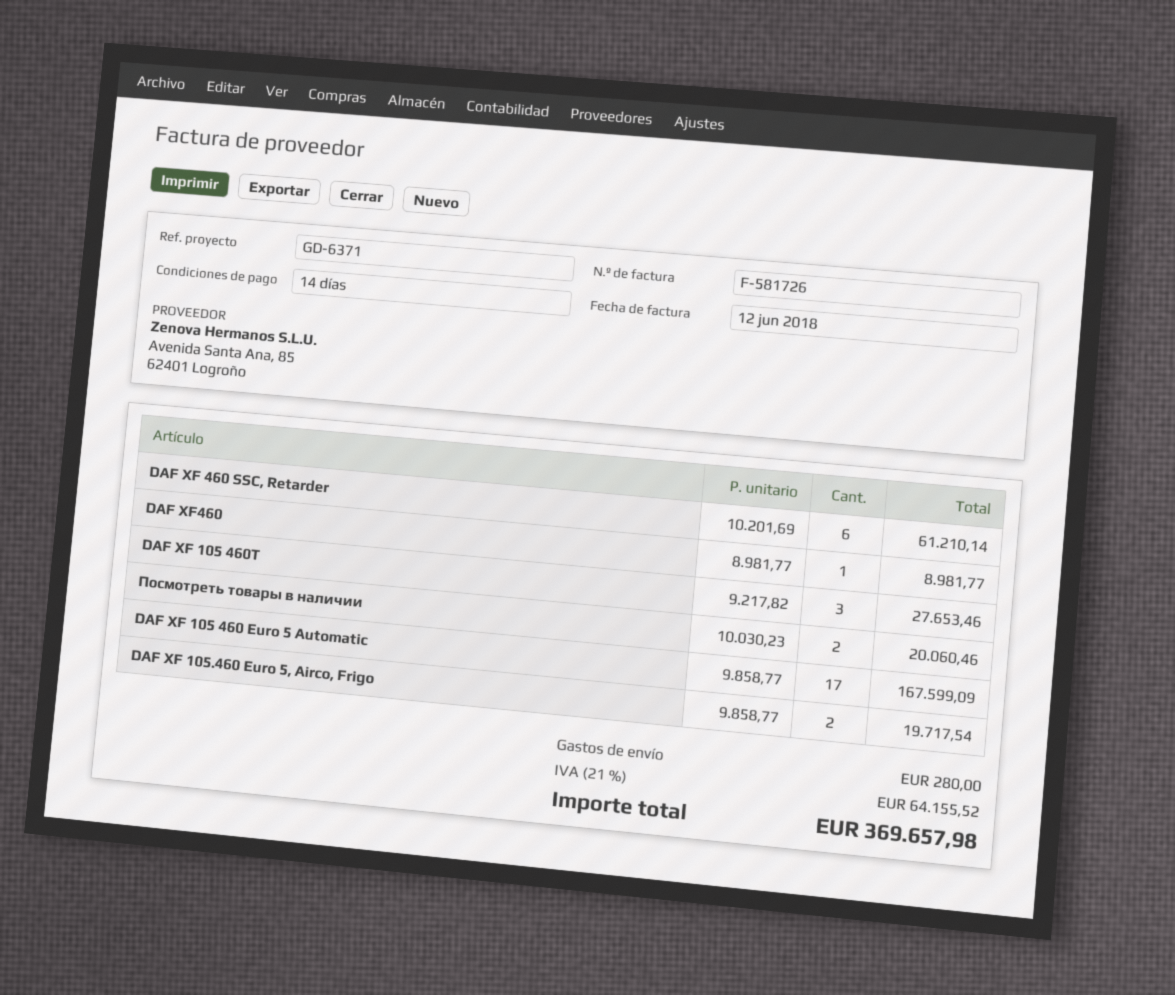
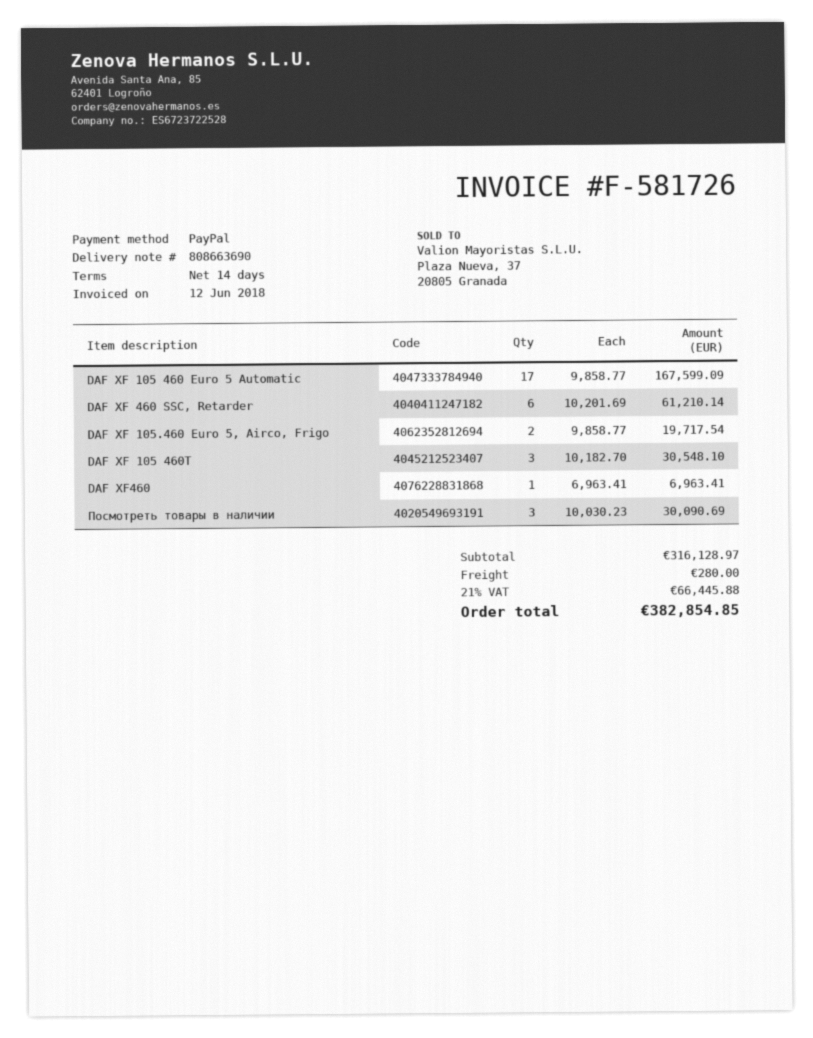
DAF XF460: 1 x 8981.77 = 8981.77 -> 1 x 6963.41 = 6963.41
DAF XF 105 460T: 3 x 9217.82 = 27653.46 -> 3 x 10182.70 = 30548.10
Посмотреть товары в наличии: 2 x 10030.23 = 20060.46 -> 3 x 10030.23 = 30090.69
tax: 21% = 64155.52 -> 21% = 66445.88
total: 369657.98 -> 382854.85

